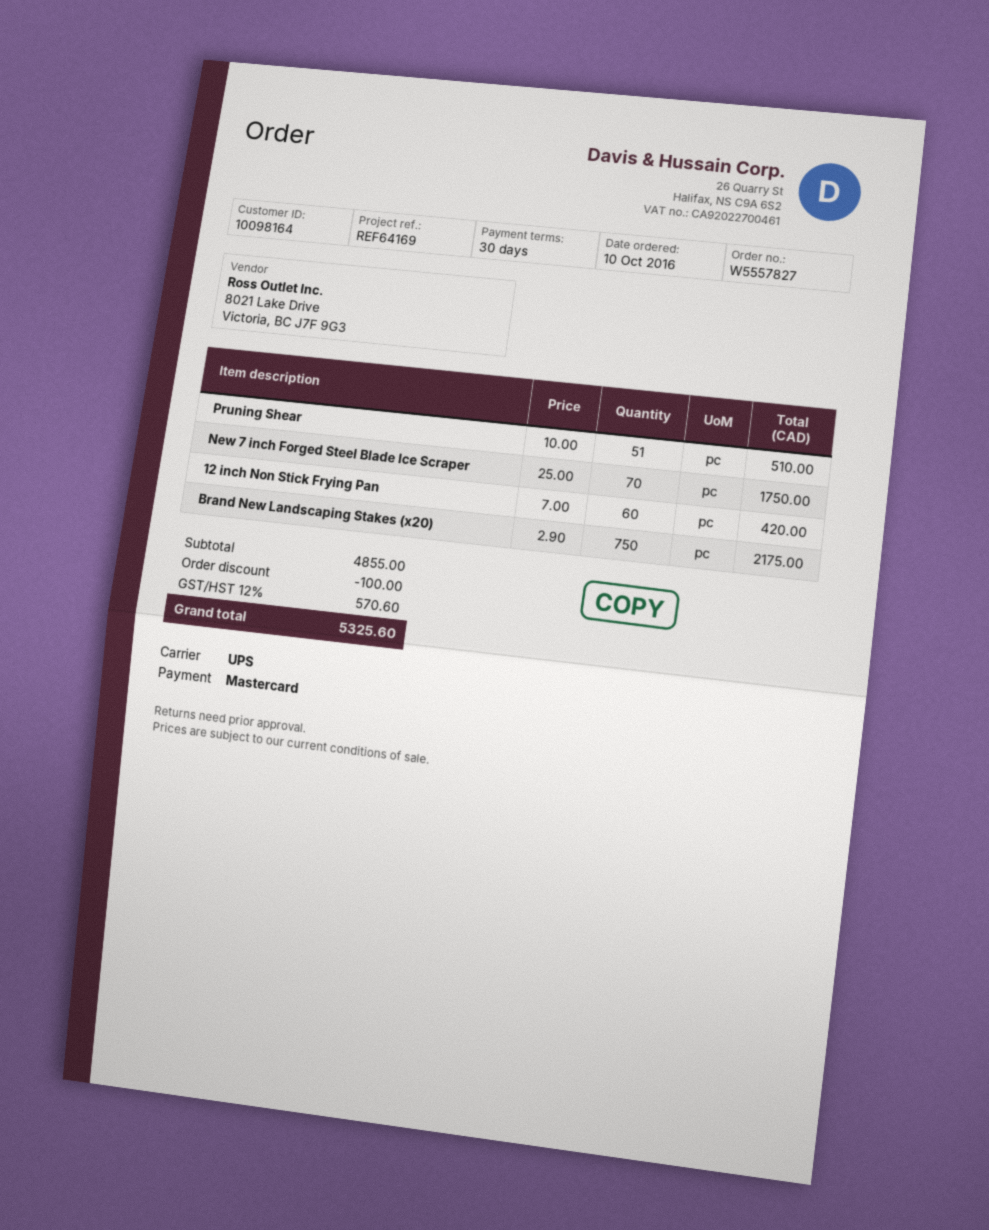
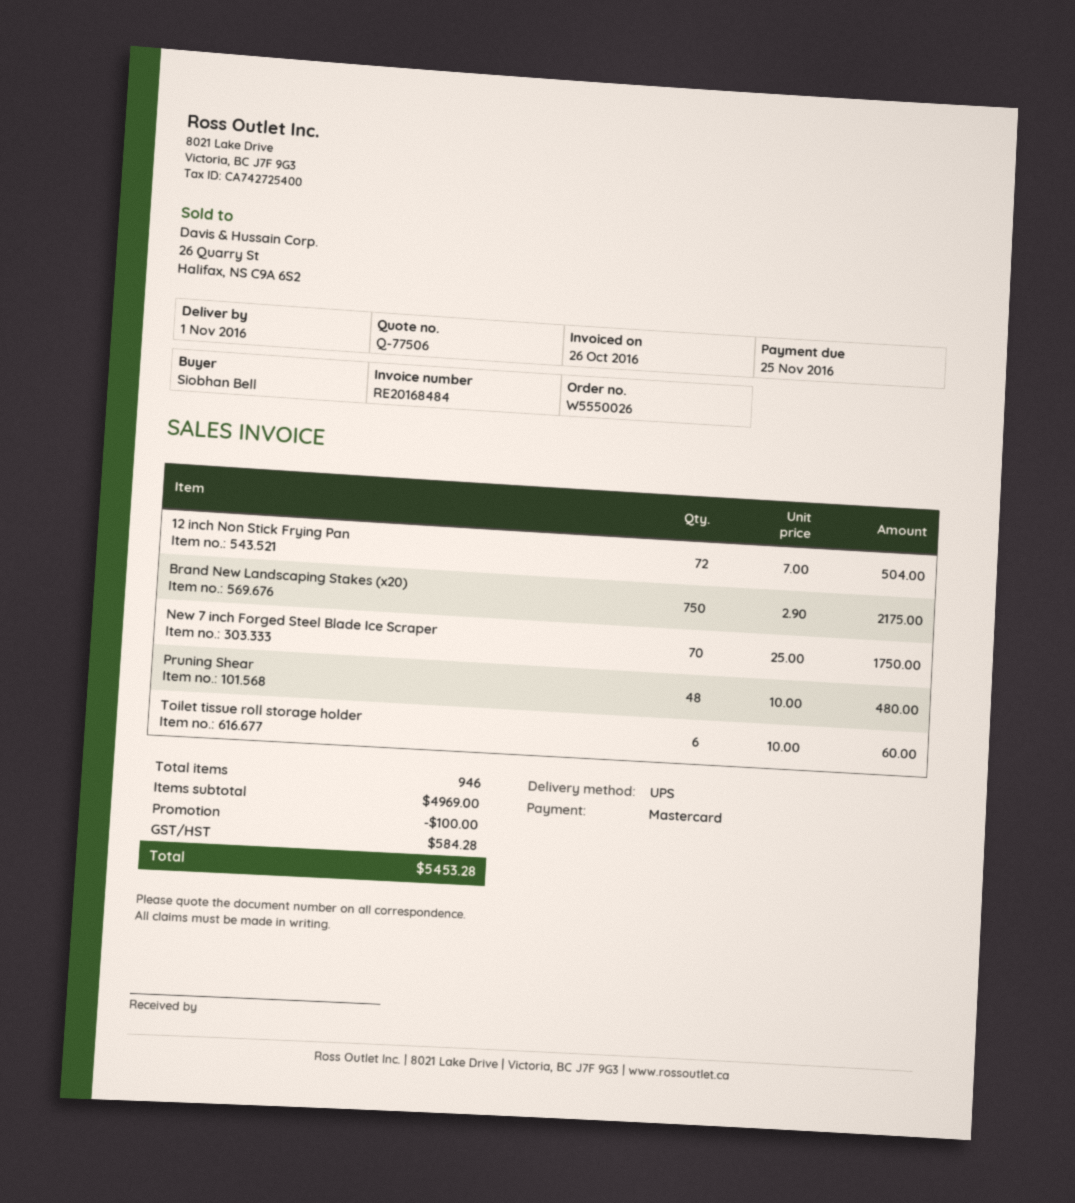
order number: W5557827 -> W5550026
Pruning Shear: 51 x 10.00 = 510.00 -> 48 x 10.00 = 480.00
12 inch Non Stick Frying Pan: 60 x 7.00 = 420.00 -> 72 x 7.00 = 504.00
Toilet tissue roll storage holder: none -> 6 x 10.00 = 60.00
subtotal: 4855.00 -> 4969.00
tax: 570.60 -> 584.28
total: 5325.60 -> 5453.28

